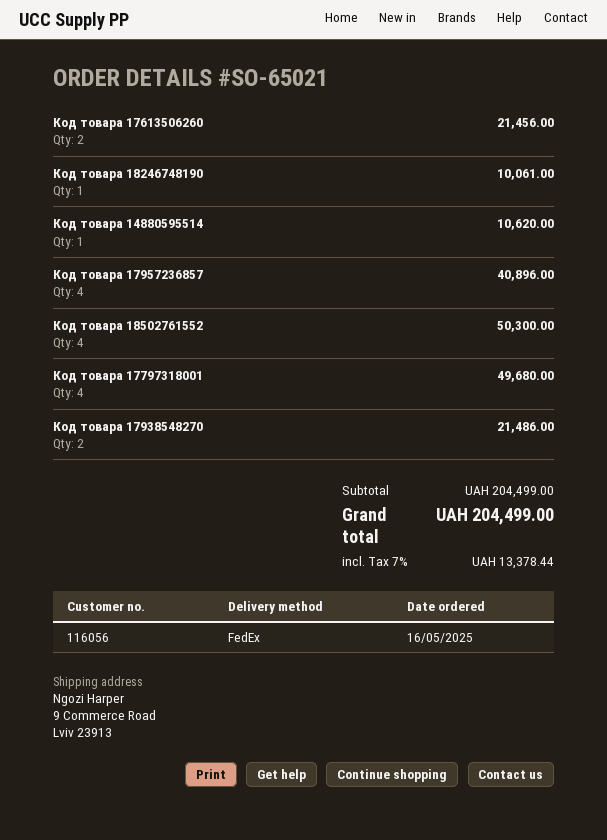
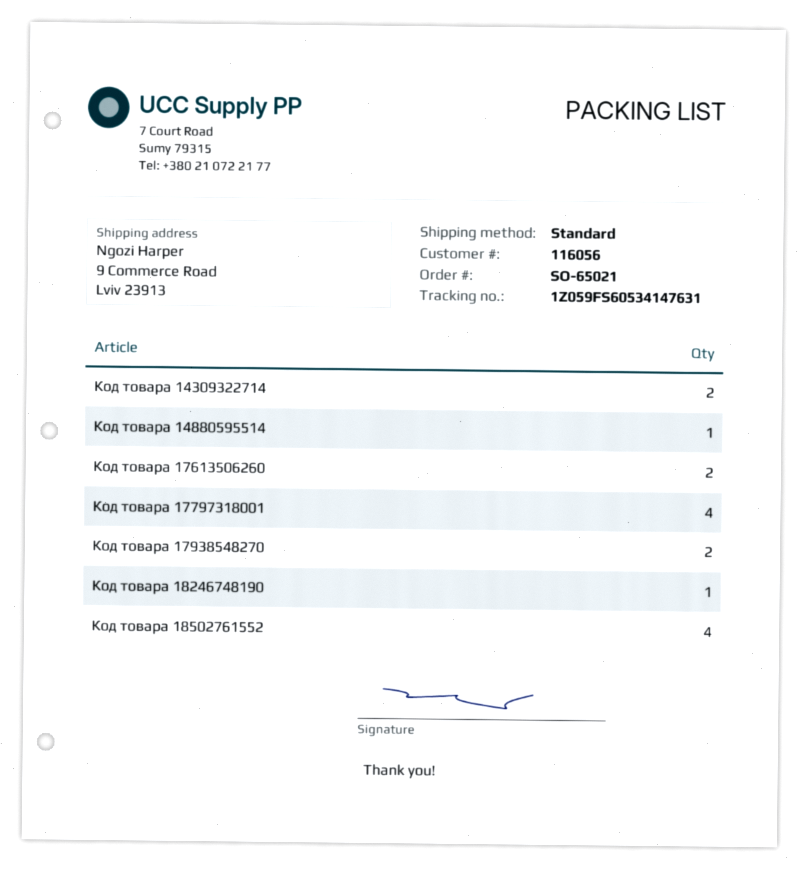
shipping method: FedEx -> standard
Код товара 17957236857: 4 -> none
Код товара 14309322714: none -> 2

